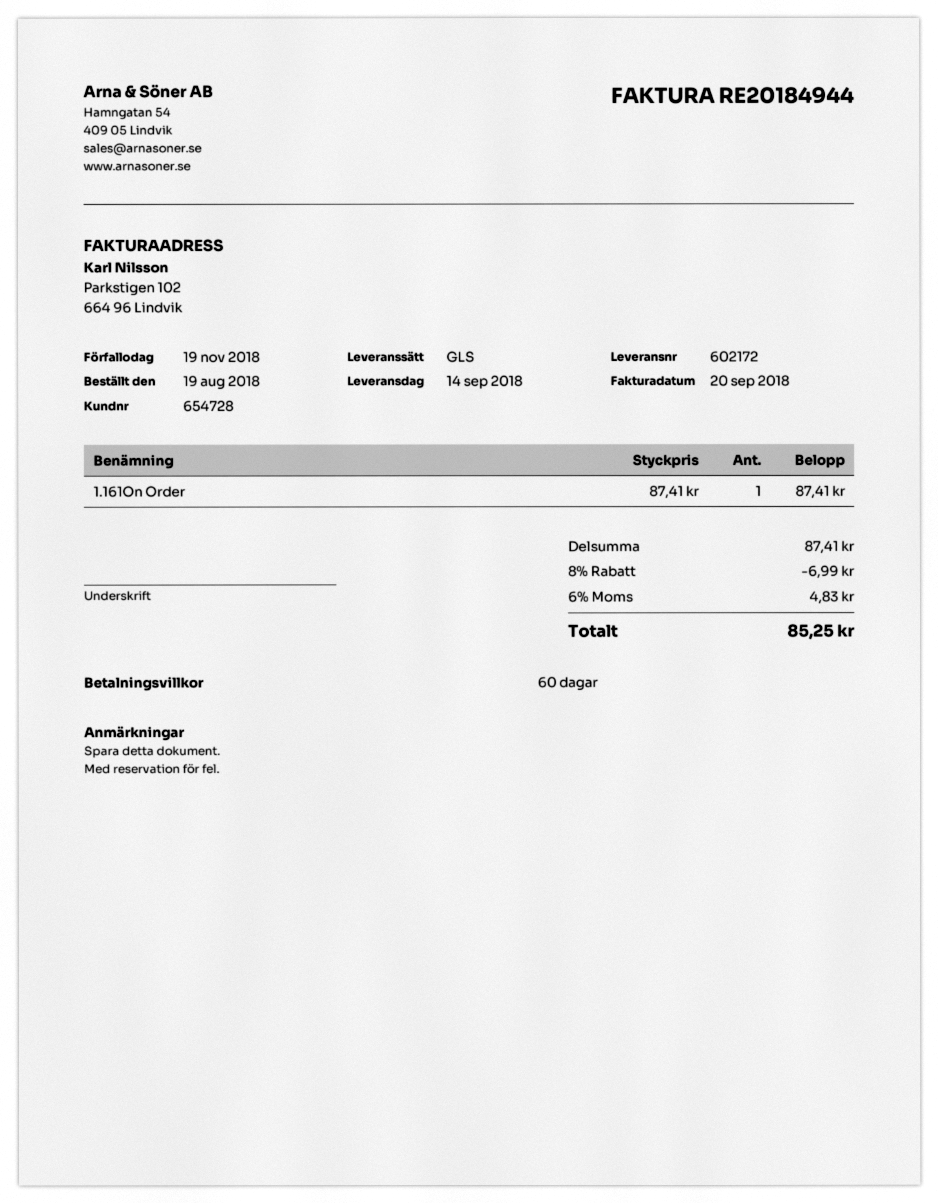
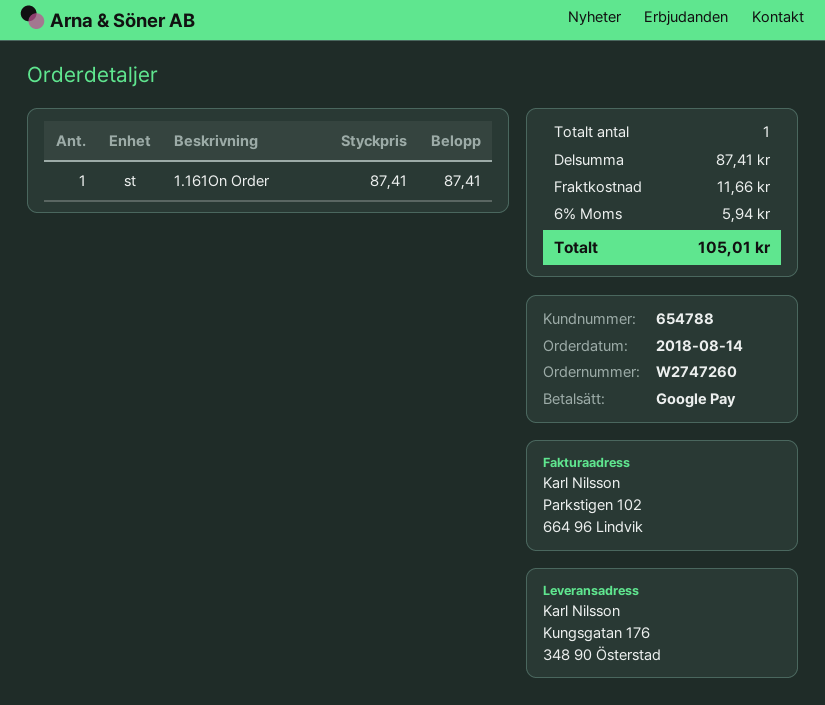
order date: 2018-08-19 -> 2018-08-14
customer number: 654728 -> 654788
discount: 8% = 6.99 -> none
shipping: none -> 11.66
tax: 6% = 4.83 -> 6% = 5.94
total: 85.25 -> 105.01

